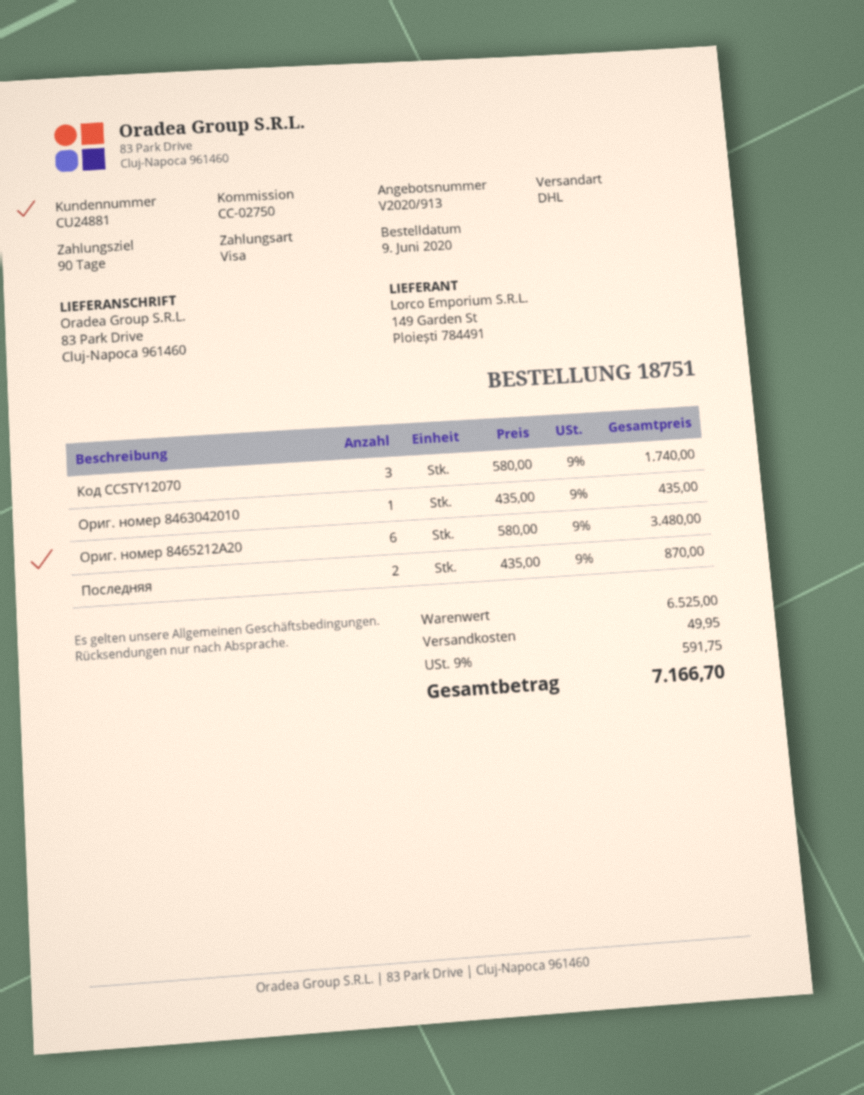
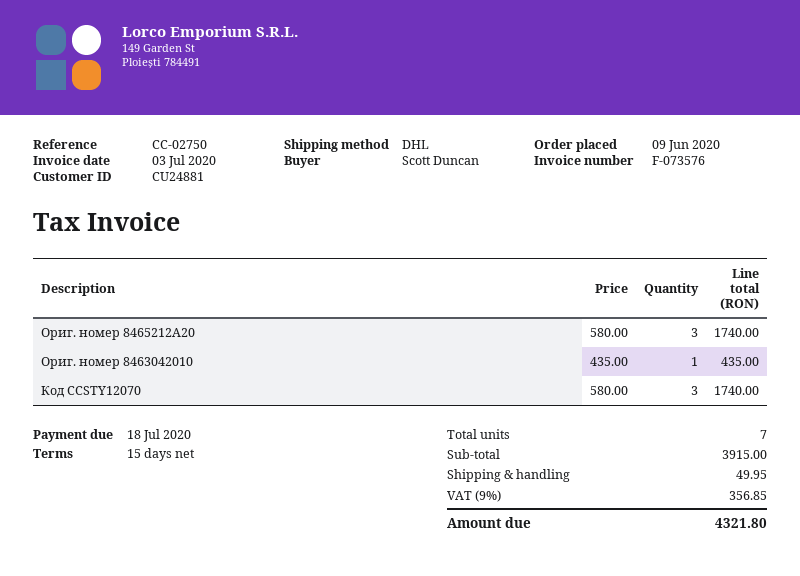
payment terms: 90 days -> 15 days
Ориг. номер 8465212A20: 6 x 580.00 = 3480.00 -> 3 x 580.00 = 1740.00
Последняя: 2 x 435.00 = 870.00 -> none
subtotal: 6525.00 -> 3915.00
tax: 9% = 591.75 -> 9% = 356.85
total: 7166.70 -> 4321.80

